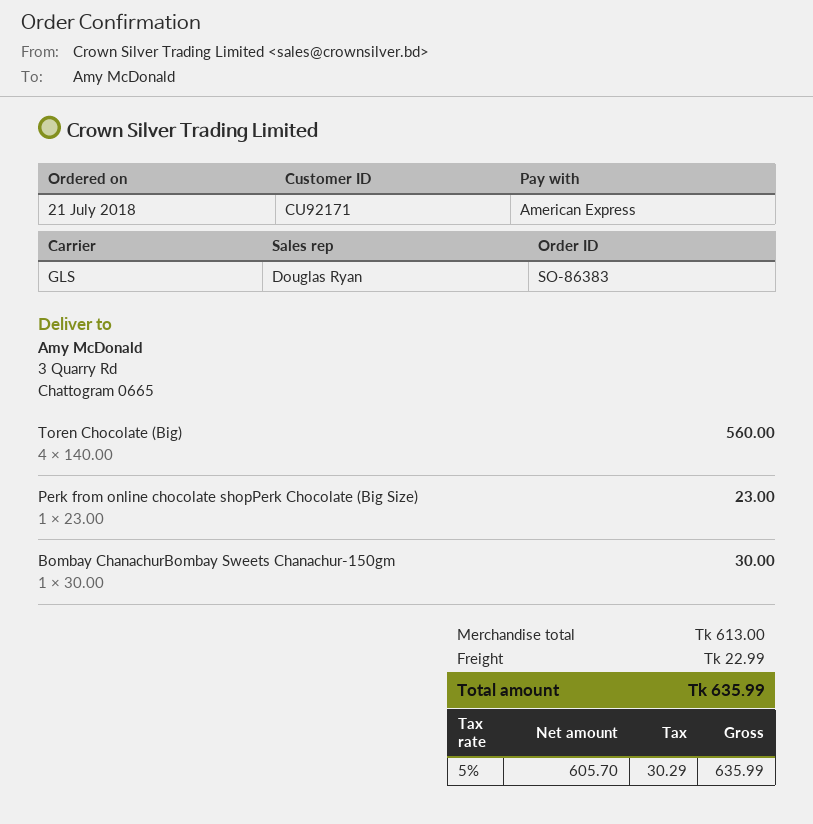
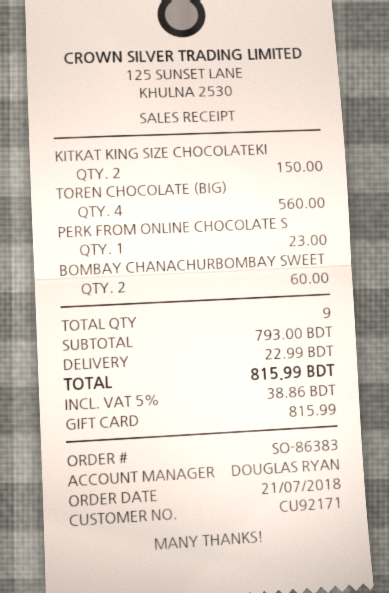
payment method: American Express -> gift card
Bombay ChanachurBombay Sweets Chanachur-150gm: 1 for 30.00 -> 2 for 60.00
KITKAT KING SIZE CHOCOLATEKI: none -> 2 for 150.00
subtotal: 613.00 -> 793.00
tax: 5% = 30.29 -> 5% = 38.86
total: 635.99 -> 815.99

